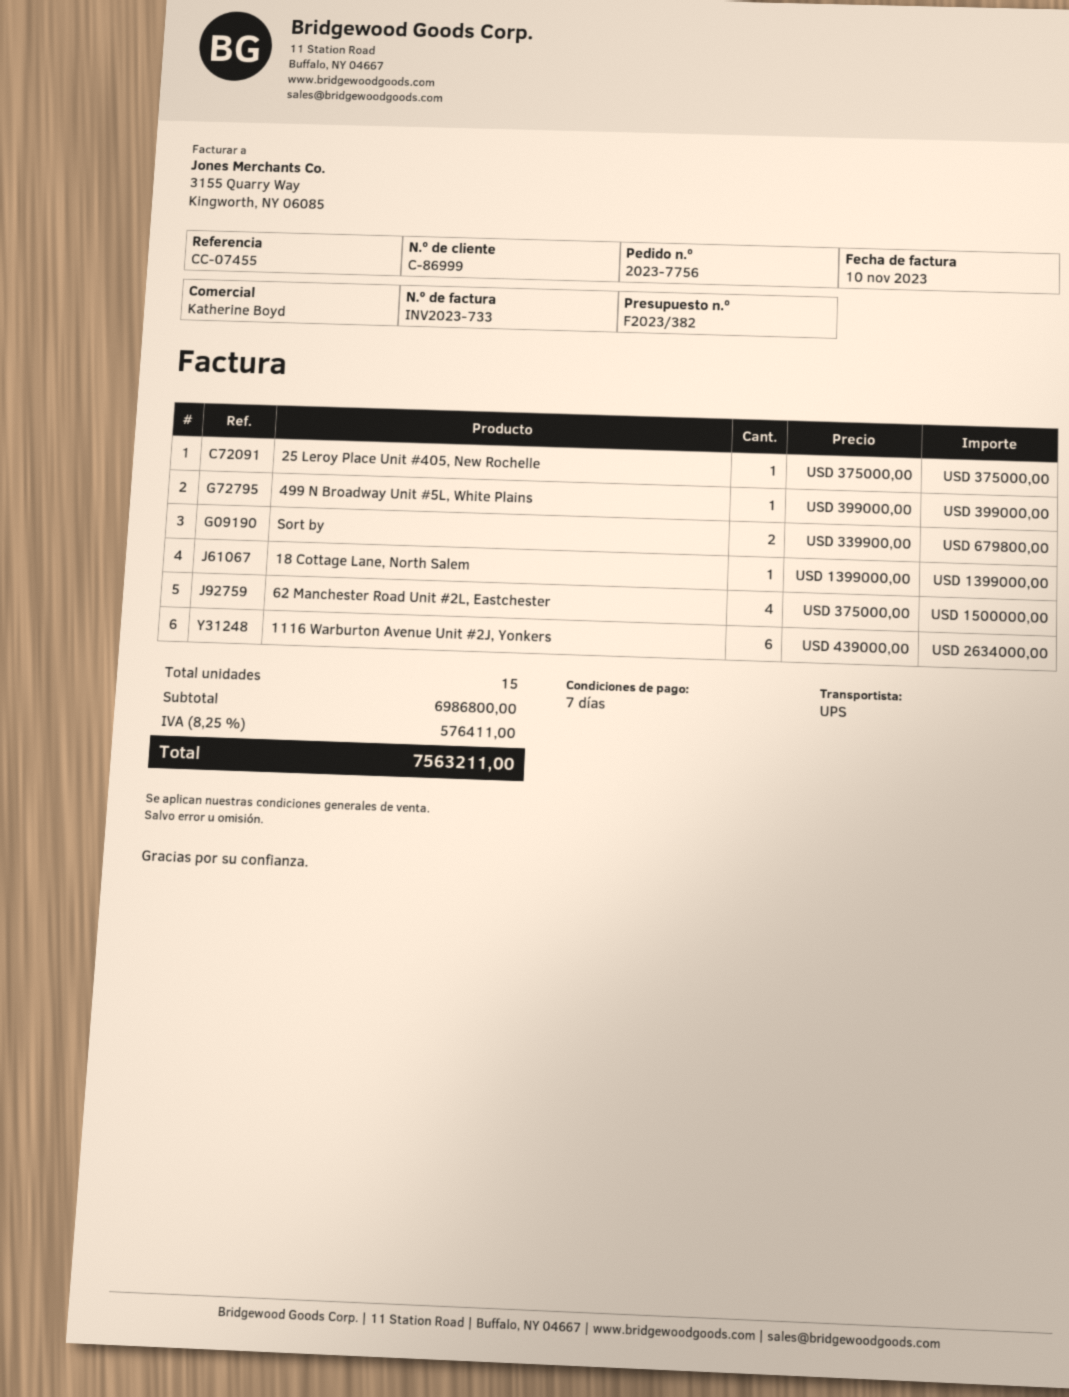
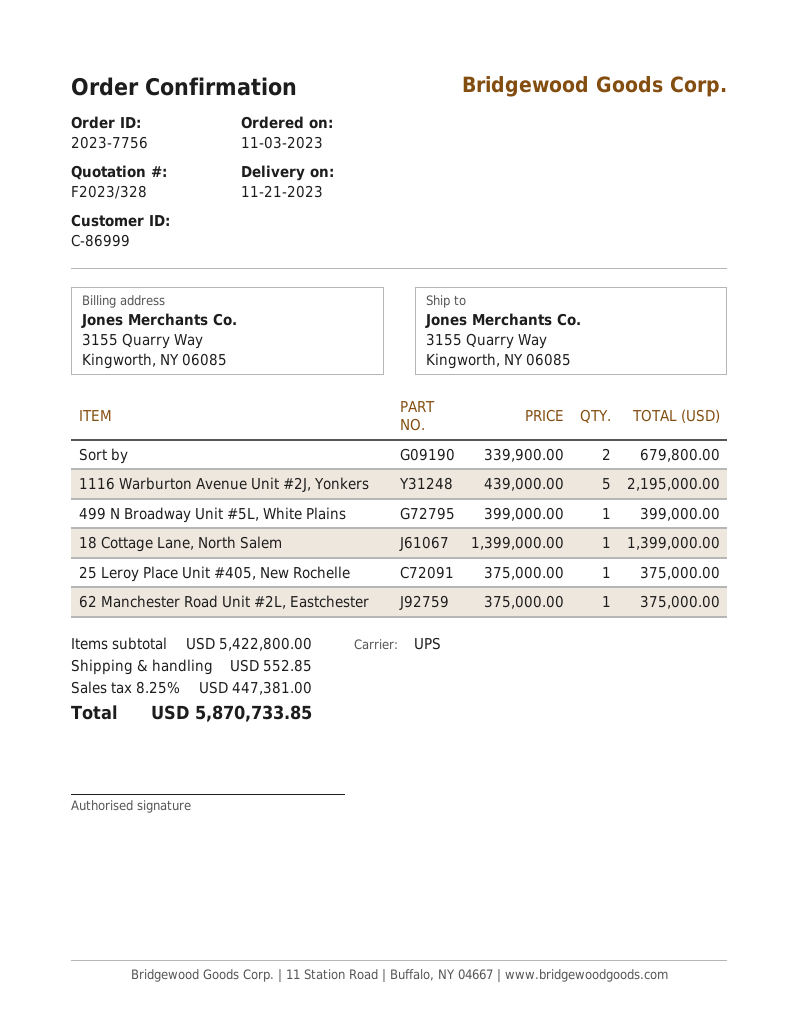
quote number: F2023/382 -> F2023/328
62 Manchester Road Unit #2L, Eastchester: 4 x 375000.00 = 1500000.00 -> 1 x 375000.00 = 375000.00
1116 Warburton Avenue Unit #2J, Yonkers: 6 x 439000.00 = 2634000.00 -> 5 x 439000.00 = 2195000.00
subtotal: 6986800.00 -> 5422800.00
shipping: none -> 552.85
tax: 8.25% = 576411.00 -> 8.25% = 447381.00
total: 7563211.00 -> 5870733.85

